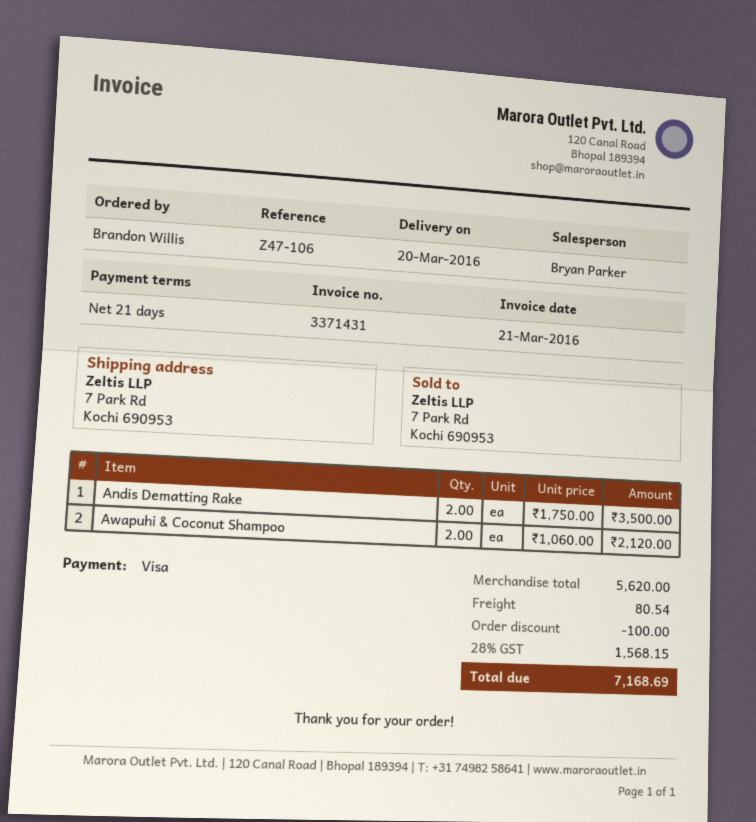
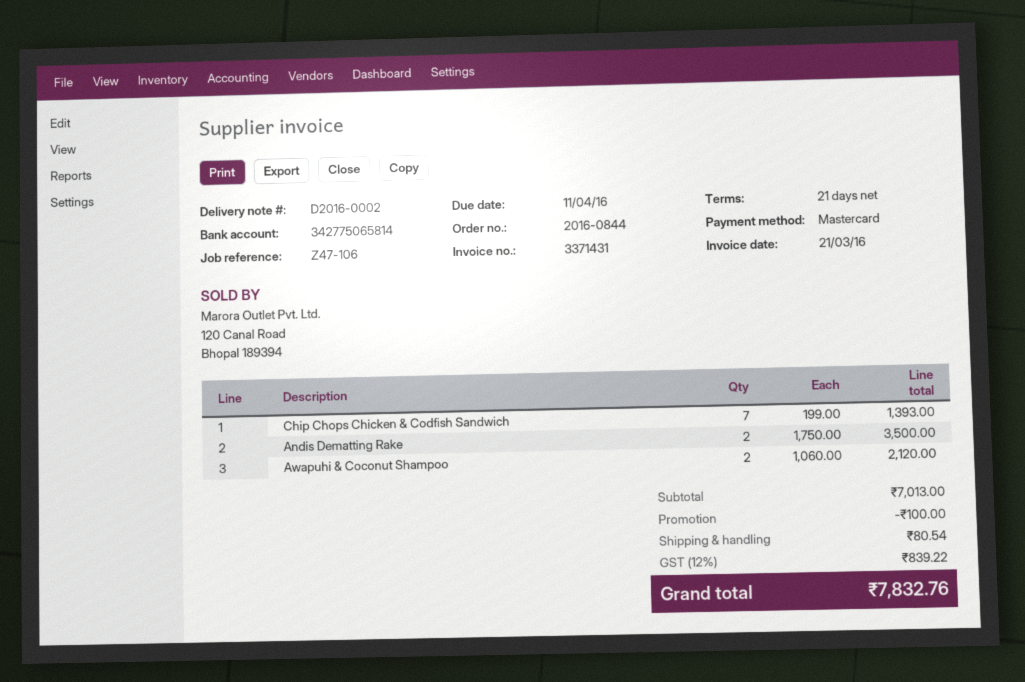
payment method: Visa -> Mastercard
Chip Chops Chicken & Codfish Sandwich: none -> 7 x 199.00 = 1393.00
subtotal: 5620.00 -> 7013.00
tax: 28% = 1568.15 -> 12% = 839.22
total: 7168.69 -> 7832.76

